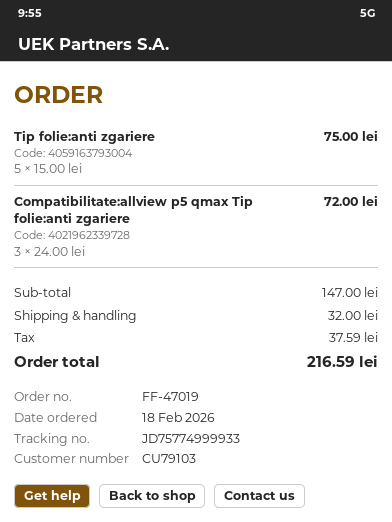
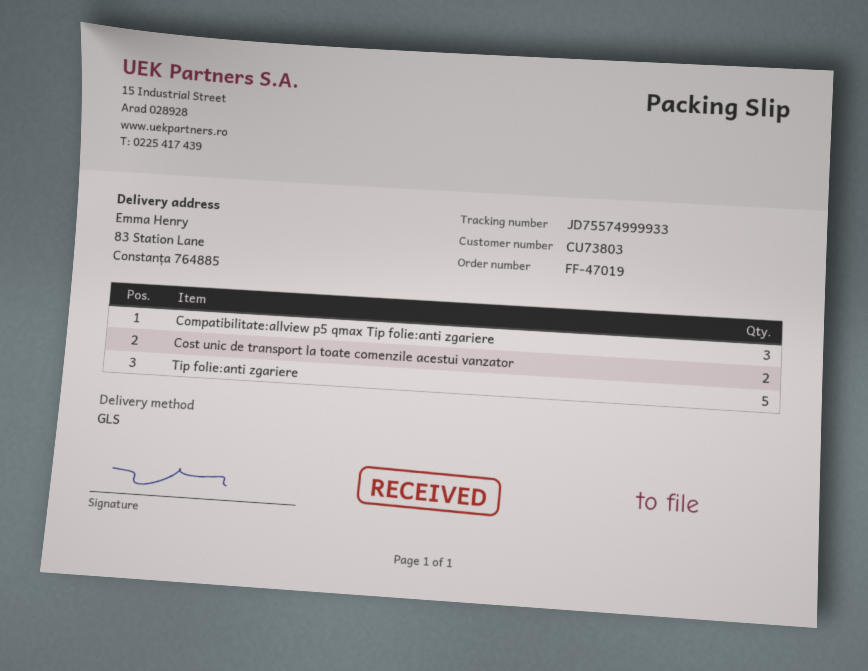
customer number: CU79103 -> CU73803
tracking number: JD75774999933 -> JD75574999933
Cost unic de transport la toate comenzile acestui vanzator: none -> 2

